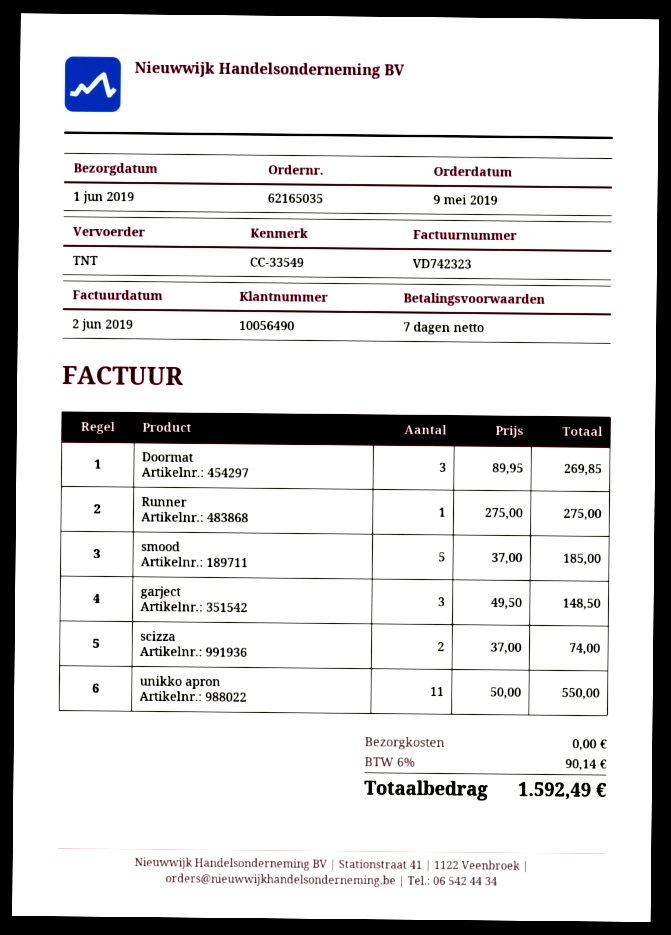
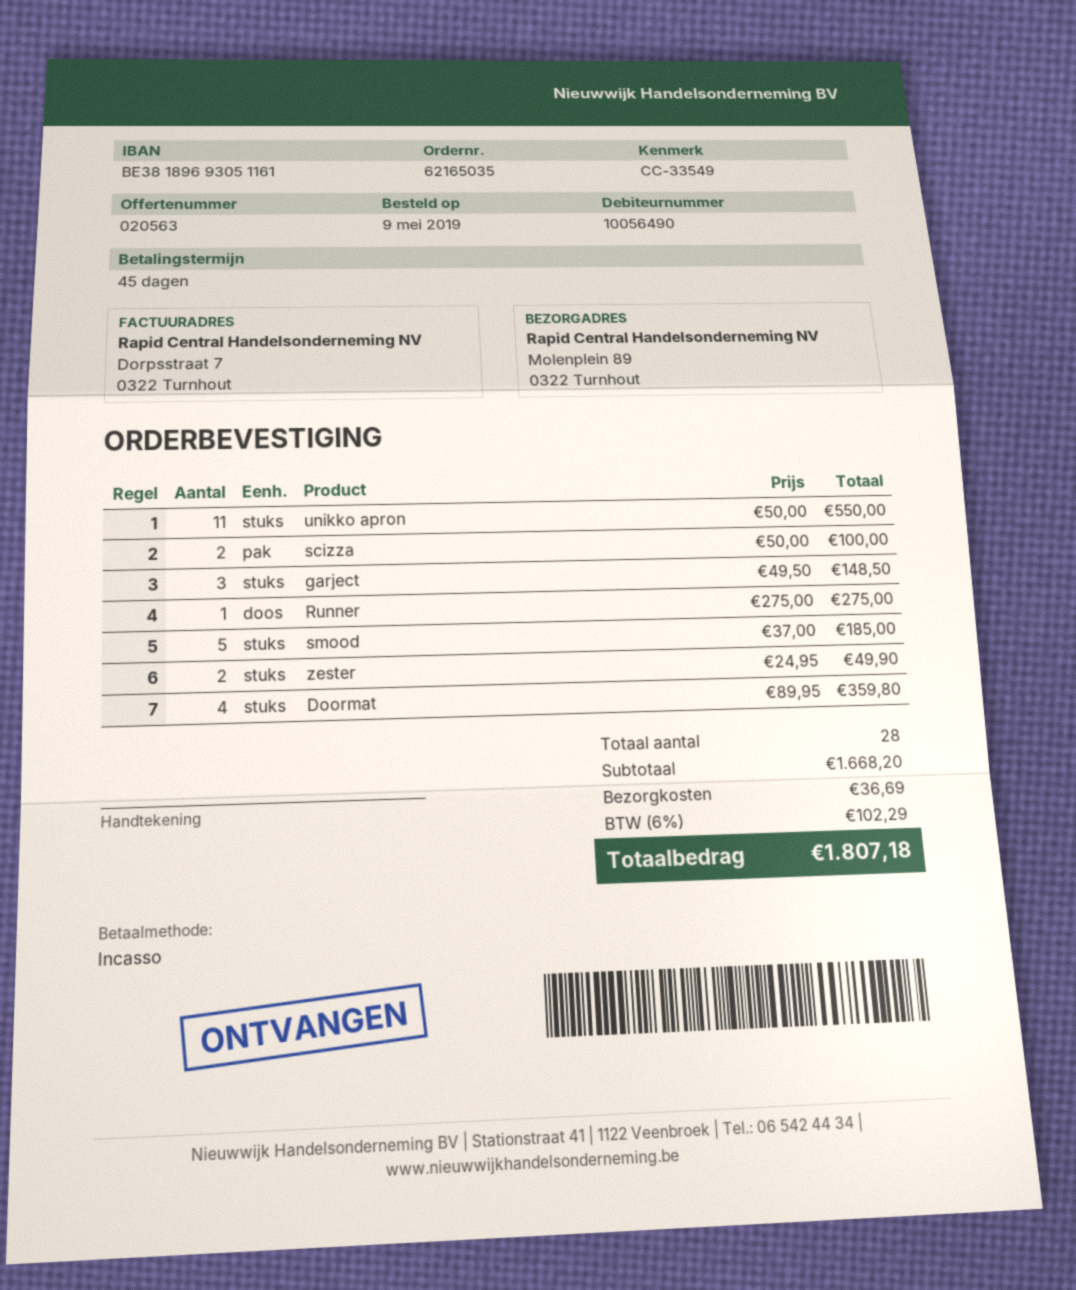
payment terms: 7 days -> 45 days
Doormat: 3 x 89.95 = 269.85 -> 4 x 89.95 = 359.80
scizza: 2 x 37.00 = 74.00 -> 2 x 50.00 = 100.00
zester: none -> 2 x 24.95 = 49.90
shipping: 0.00 -> 36.69
tax: 6% = 90.14 -> 6% = 102.29
total: 1592.49 -> 1807.18

